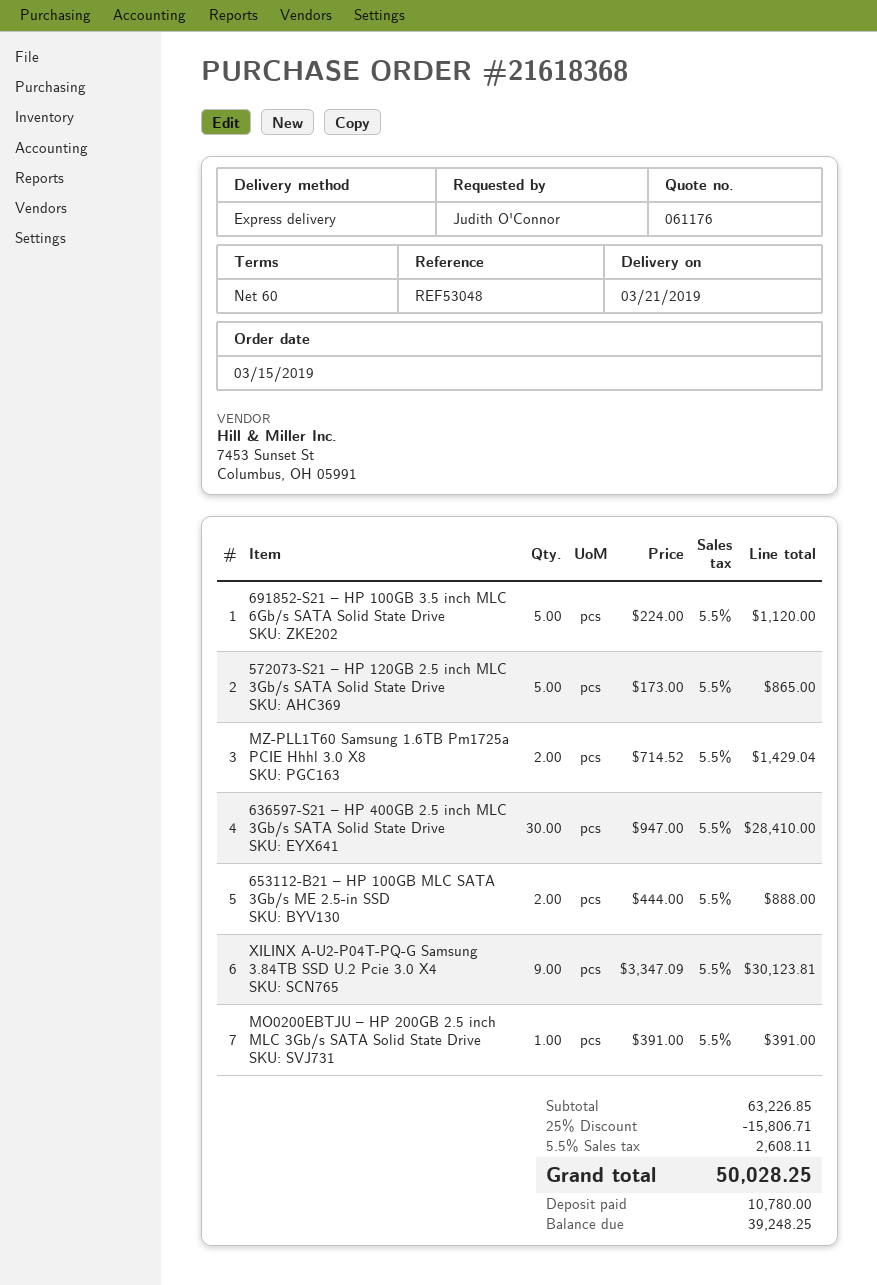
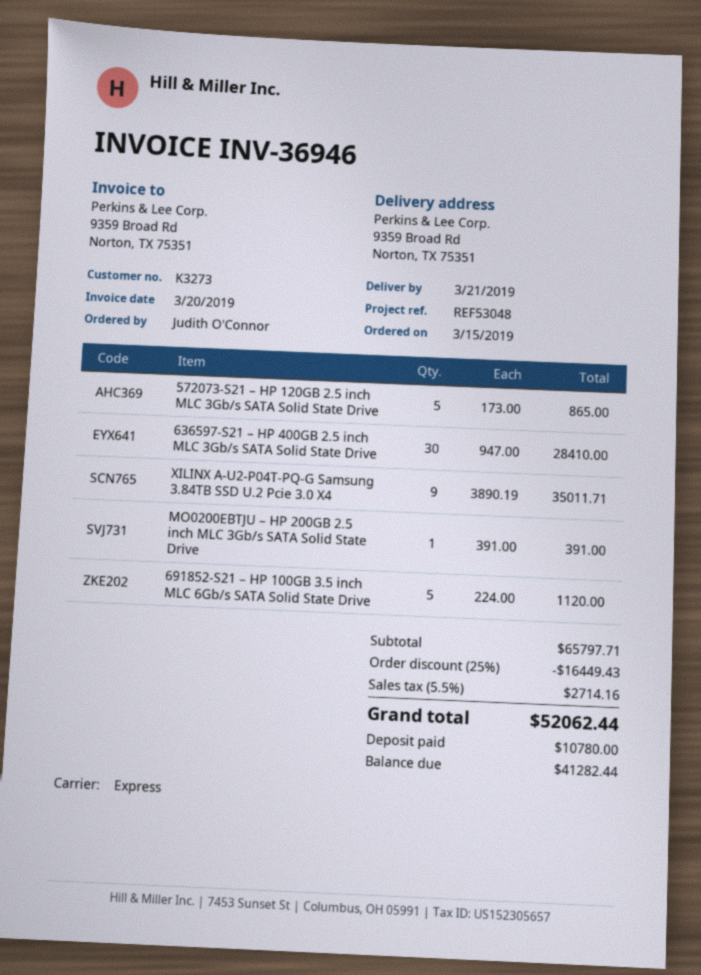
MZ-PLL1T60 Samsung 1.6TB Pm1725a PCIE Hhhl 3.0 X8: 2 x 714.52 = 1429.04 -> none
653112-B21 – HP 100GB MLC SATA 3Gb/s ME 2.5-in SSD: 2 x 444.00 = 888.00 -> none
XILINX A-U2-P04T-PQ-G Samsung 3.84TB SSD U.2 Pcie 3.0 X4: 9 x 3347.09 = 30123.81 -> 9 x 3890.19 = 35011.71
subtotal: 63226.85 -> 65797.71
discount: 25% = 15806.71 -> 25% = 16449.43
tax: 5.5% = 2608.11 -> 5.5% = 2714.16
total: 50028.25 -> 52062.44
balance: 39248.25 -> 41282.44

